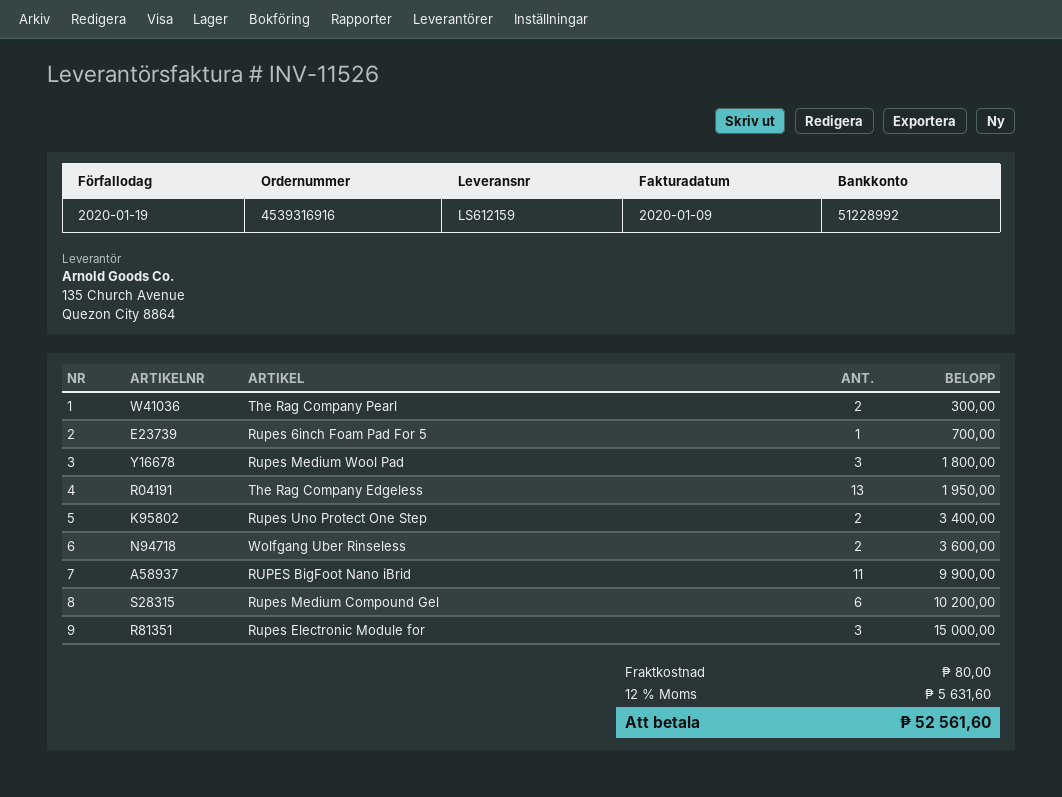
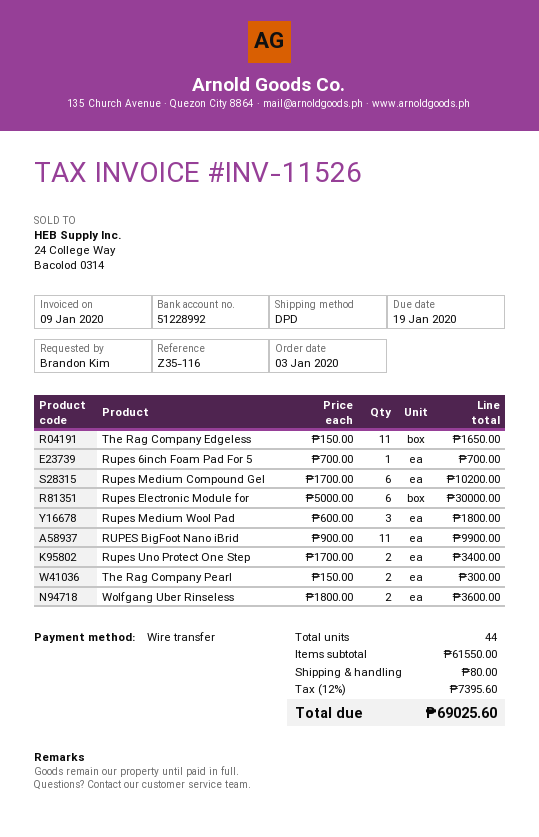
The Rag Company Edgeless: 13 for 1950.00 -> 11 for 1650.00
Rupes Electronic Module for: 3 for 15000.00 -> 6 for 30000.00
tax: 12% = 5631.60 -> 12% = 7395.60
total: 52561.60 -> 69025.60

